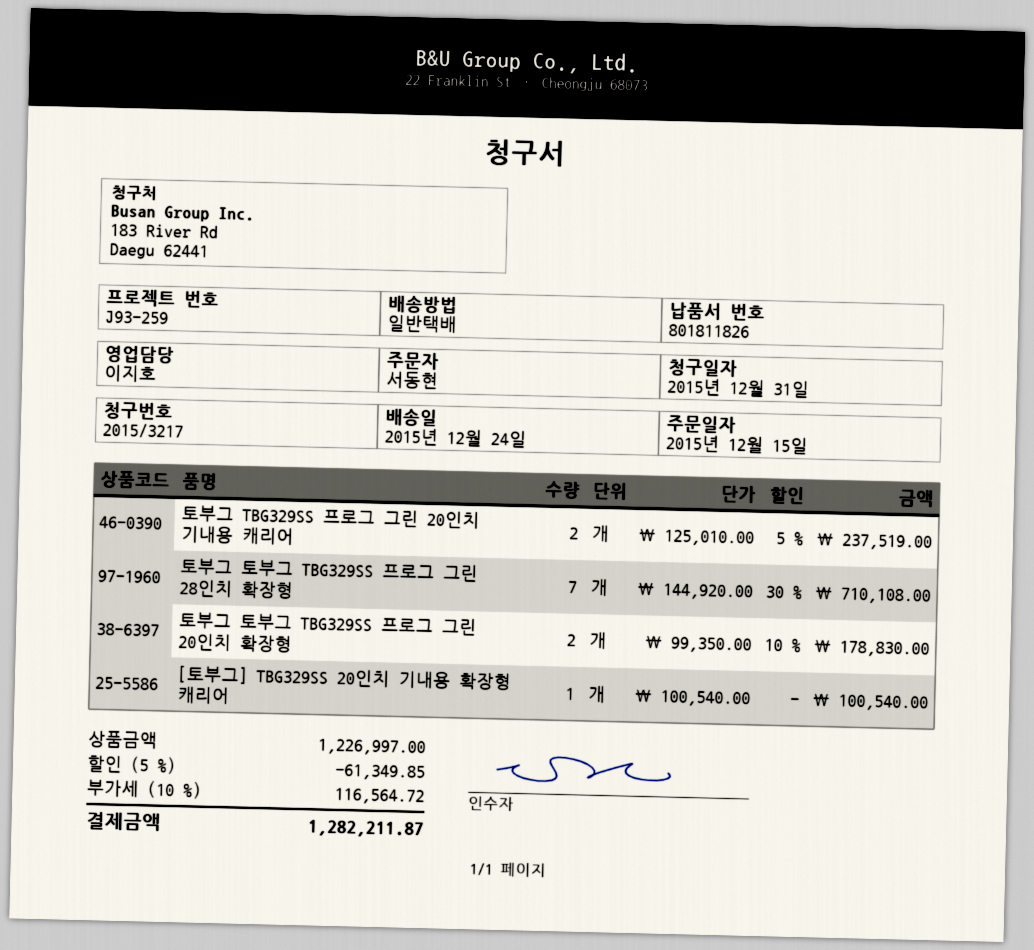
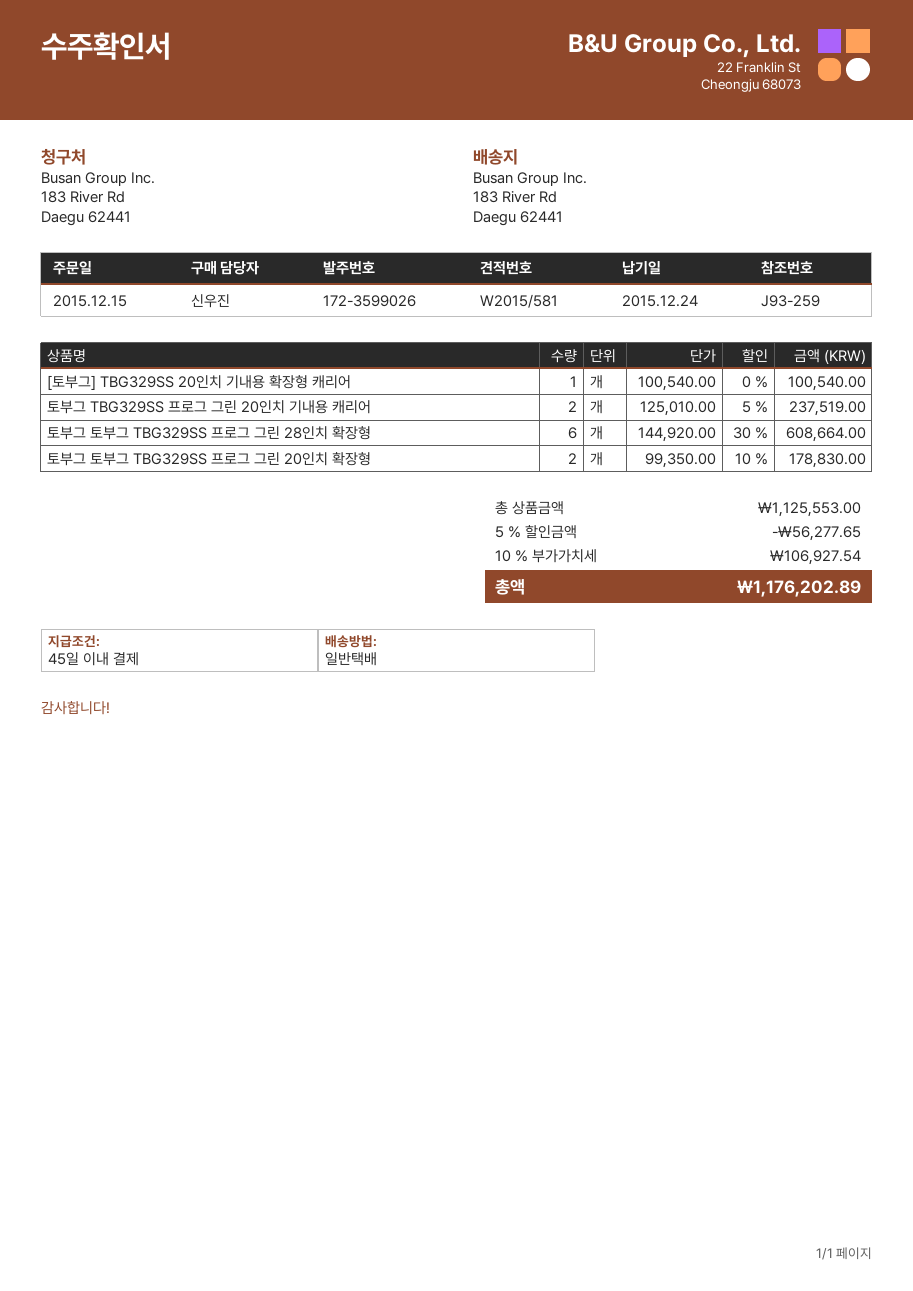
ordered by: 서동현 -> 신우진
토부그 토부그 TBG329SS 프로그 그린 28인치 확장형: 7 x 144920.00 - 30% = 710108.00 -> 6 x 144920.00 - 30% = 608664.00
subtotal: 1226997.00 -> 1125553.00
discount: 5% = 61349.85 -> 5% = 56277.65
tax: 10% = 116564.72 -> 10% = 106927.54
total: 1282211.87 -> 1176202.89

